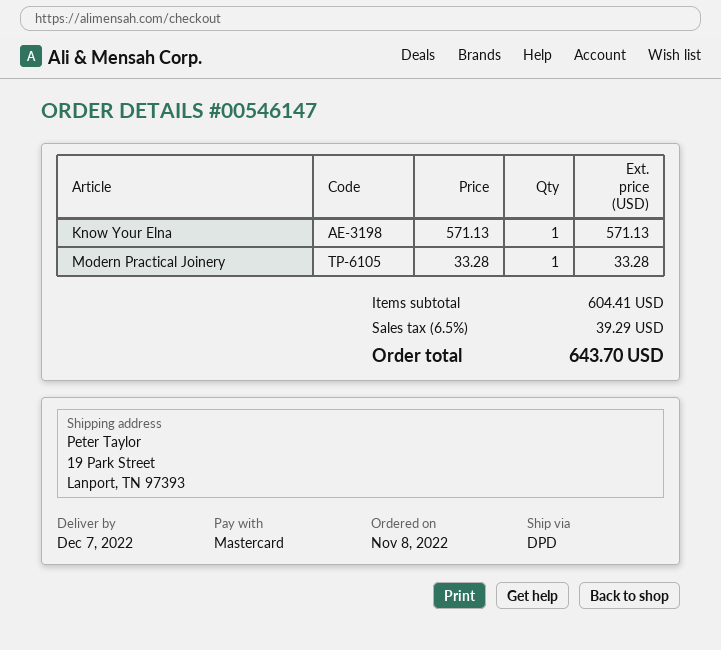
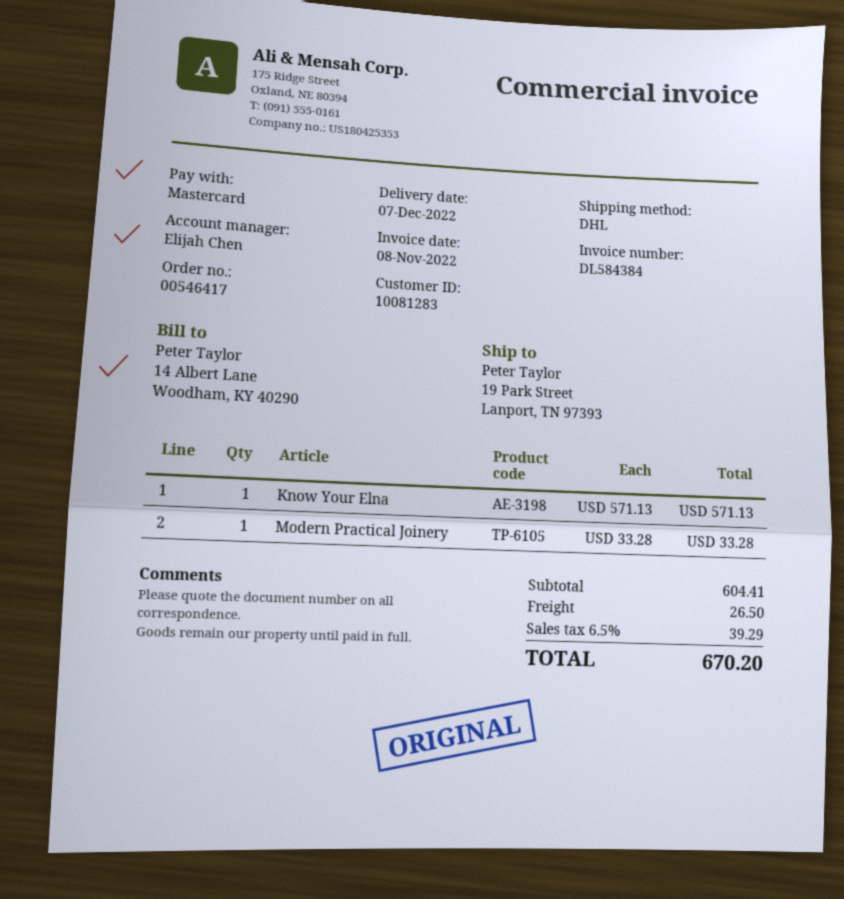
order number: 00546147 -> 00546417
shipping method: DPD -> DHL
shipping: none -> 26.50
total: 643.70 -> 670.20

